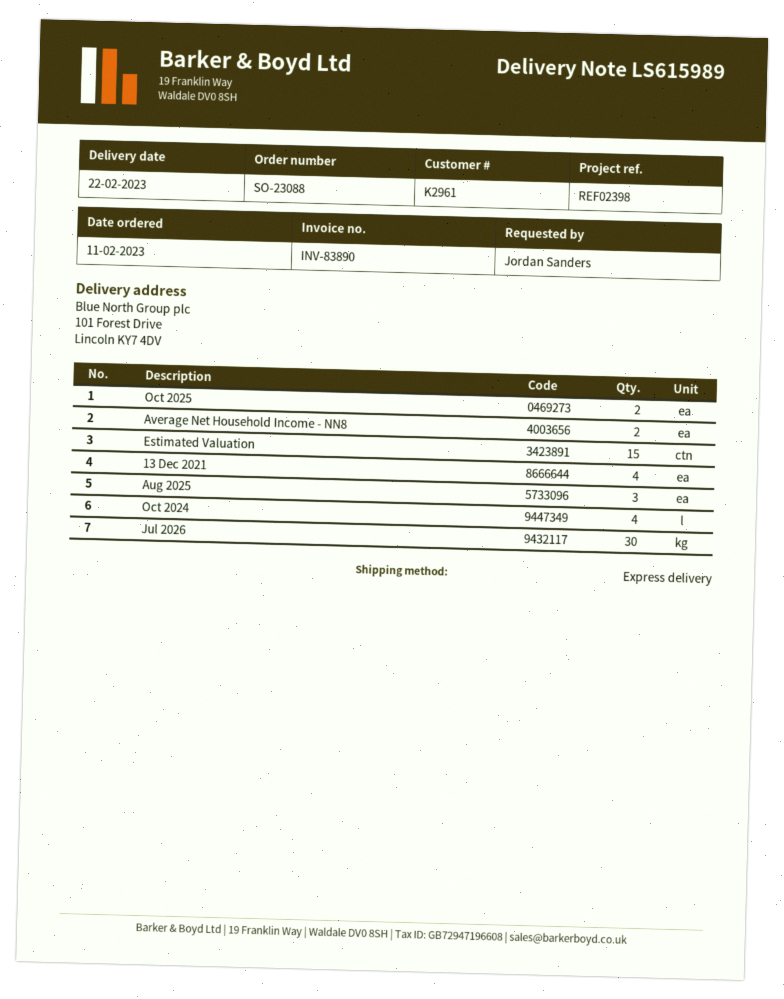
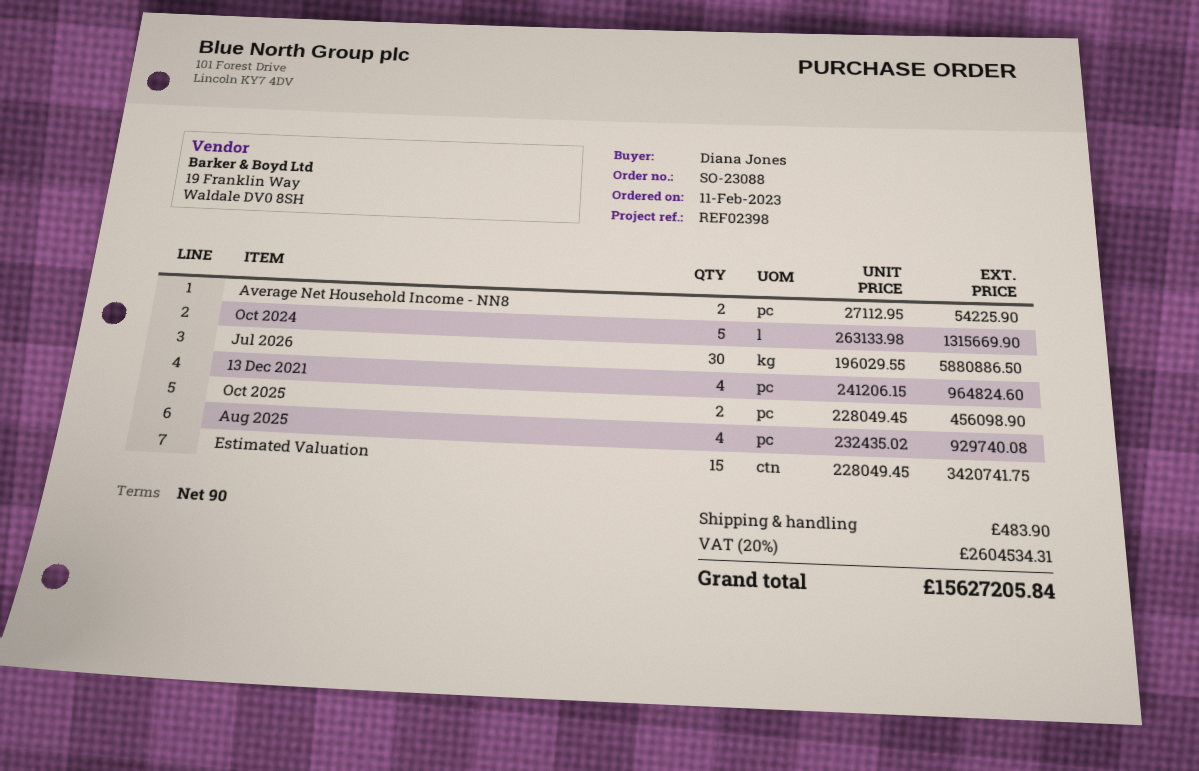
ordered by: Jordan Sanders -> Diana Jones
Aug 2025: 3 -> 4
Oct 2024: 4 -> 5

